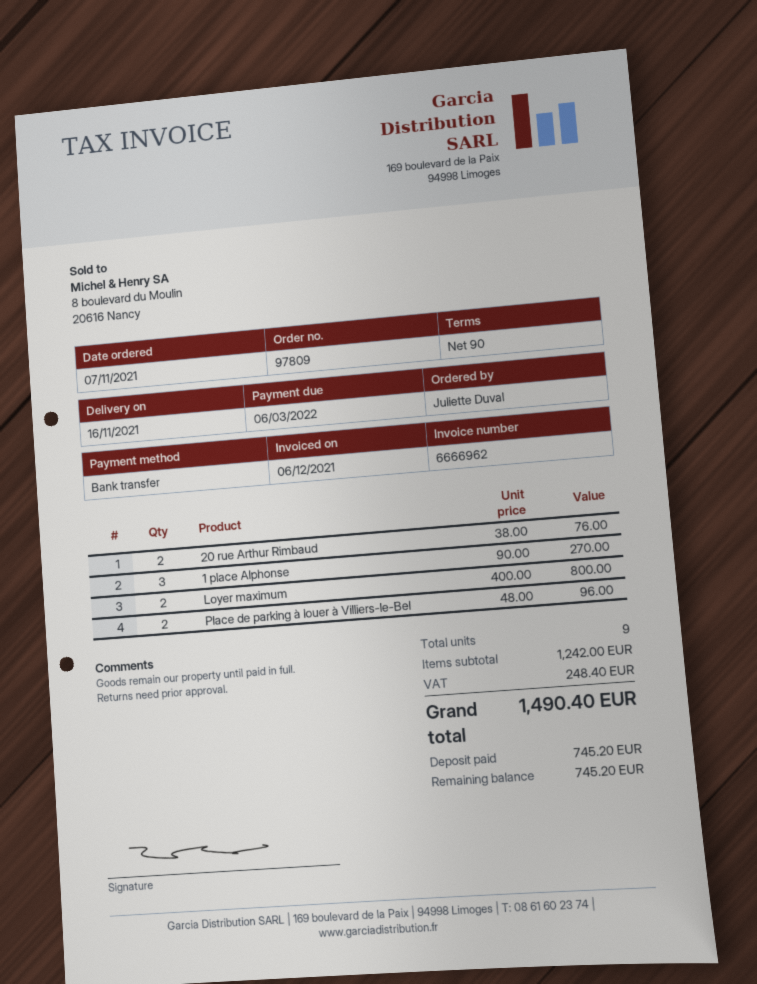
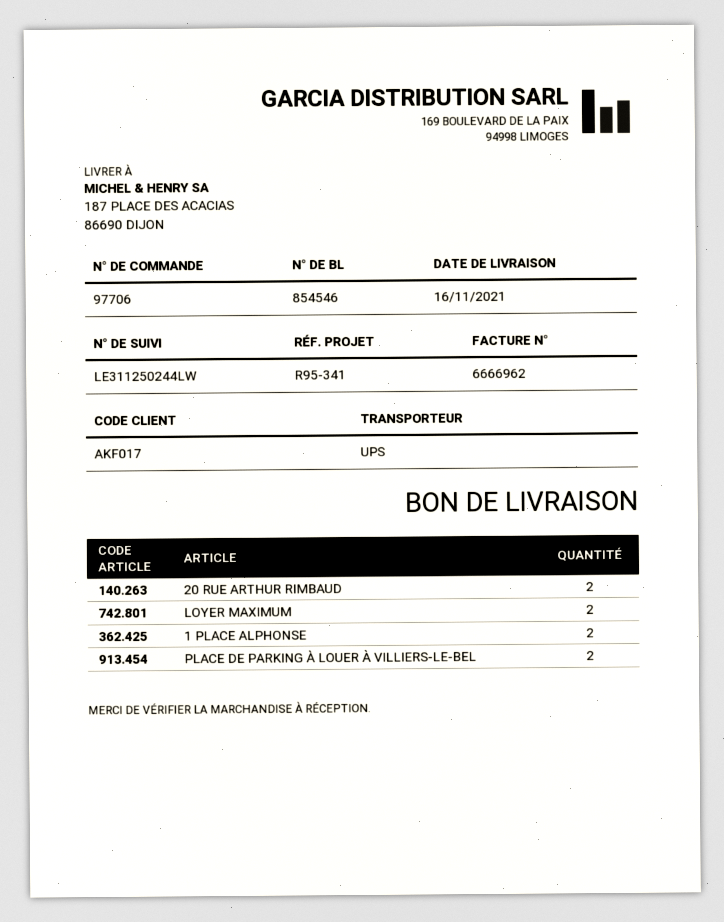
order number: 97809 -> 97706
1 place Alphonse: 3 -> 2

